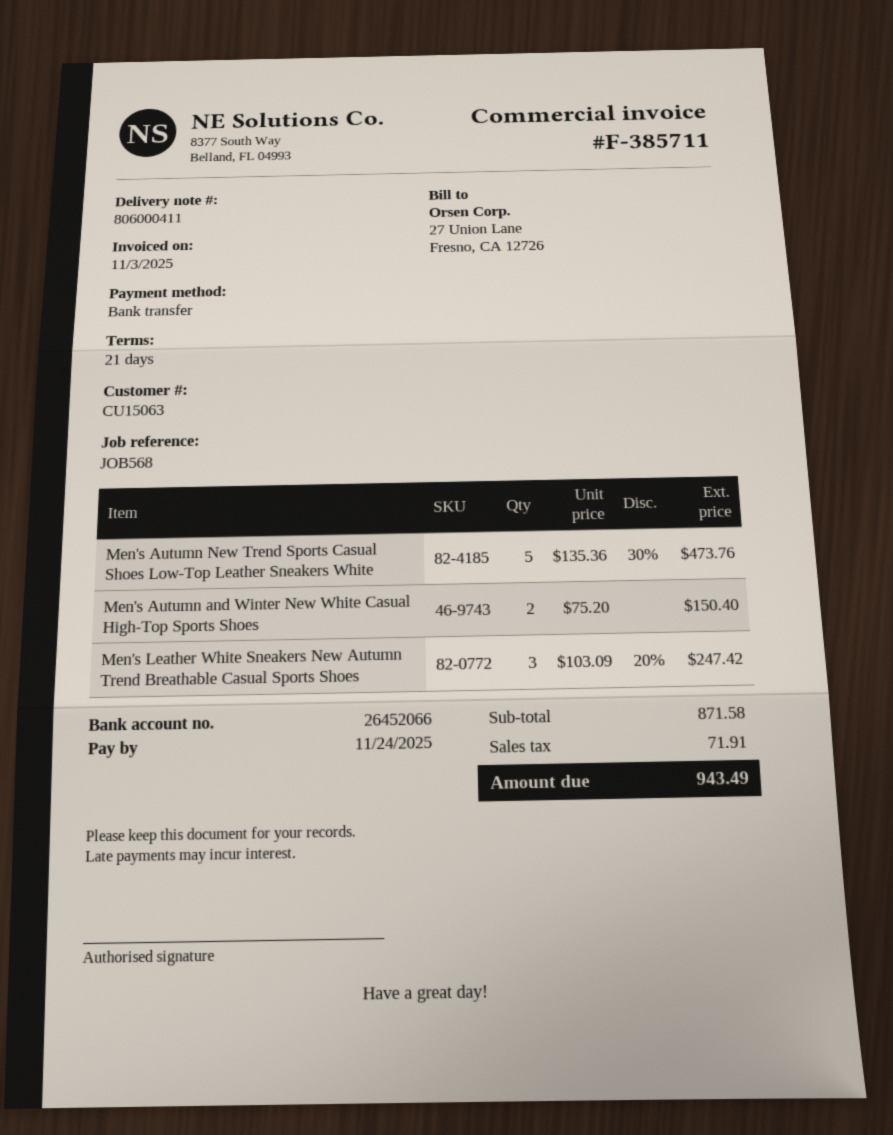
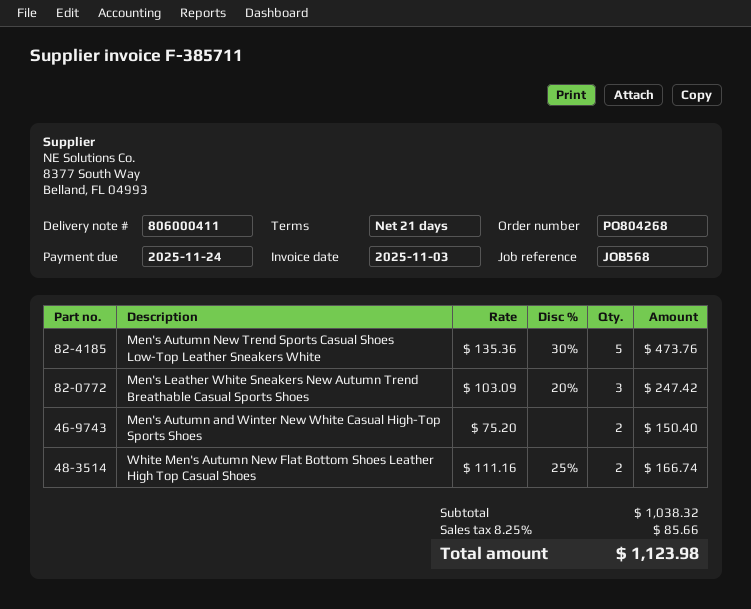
White Men's Autumn New Flat Bottom Shoes Leather High Top Casual Shoes: none -> 2 x 111.16 - 25% = 166.74
subtotal: 871.58 -> 1038.32
tax: 71.91 -> 85.66
total: 943.49 -> 1123.98

